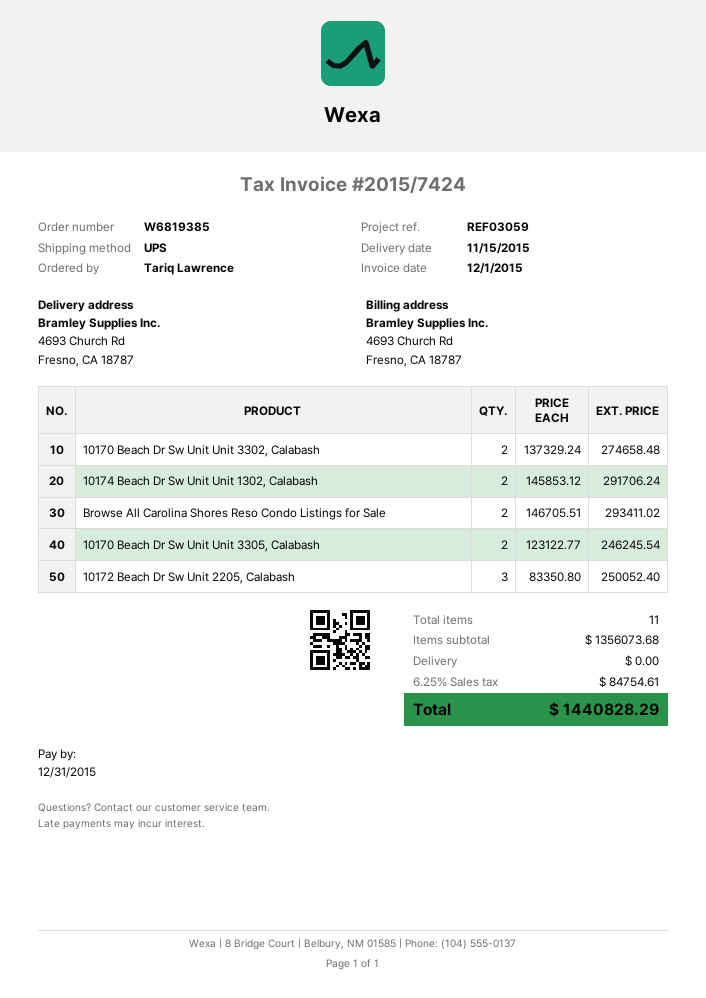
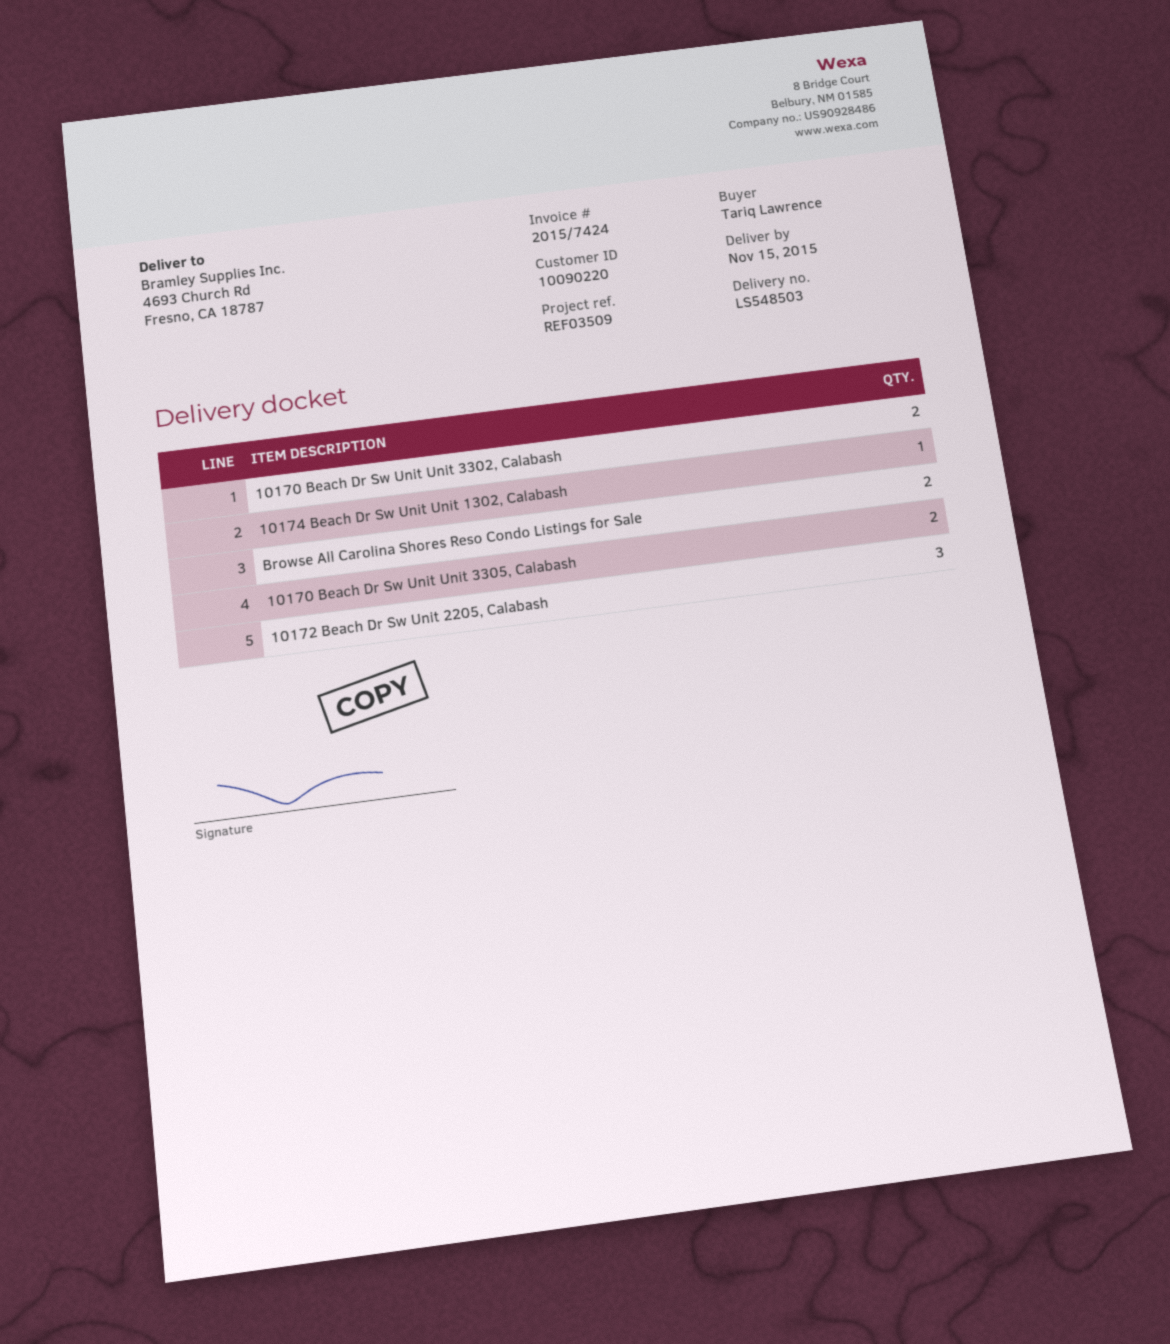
reference: REF03059 -> REF03509
10174 Beach Dr Sw Unit Unit 1302, Calabash: 2 -> 1

